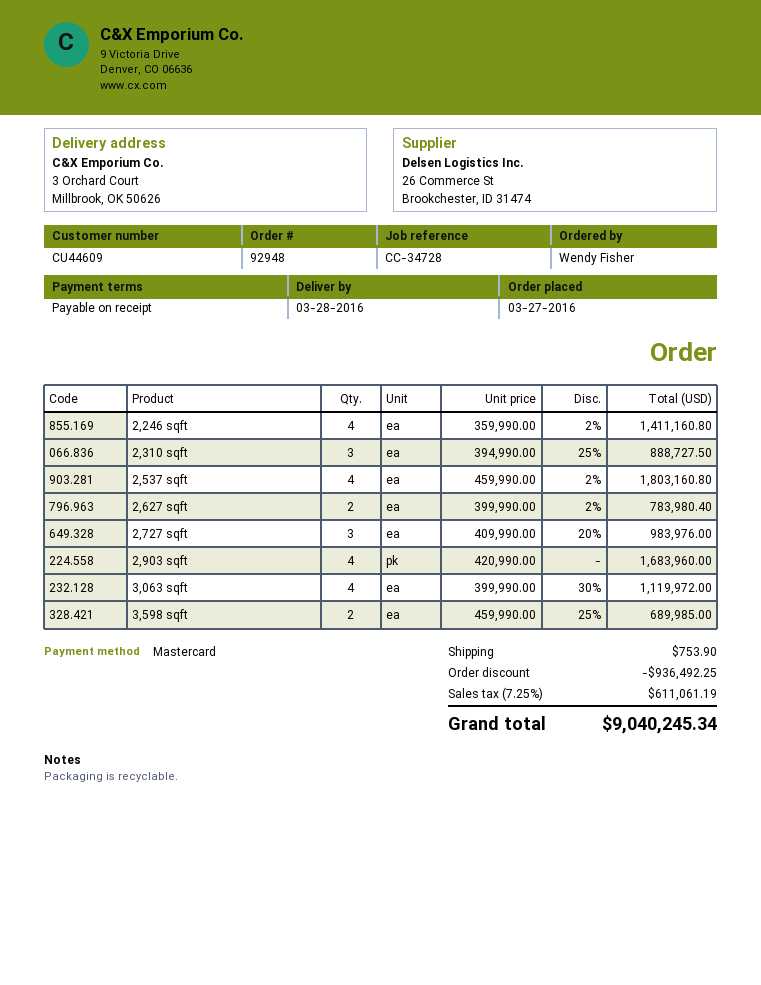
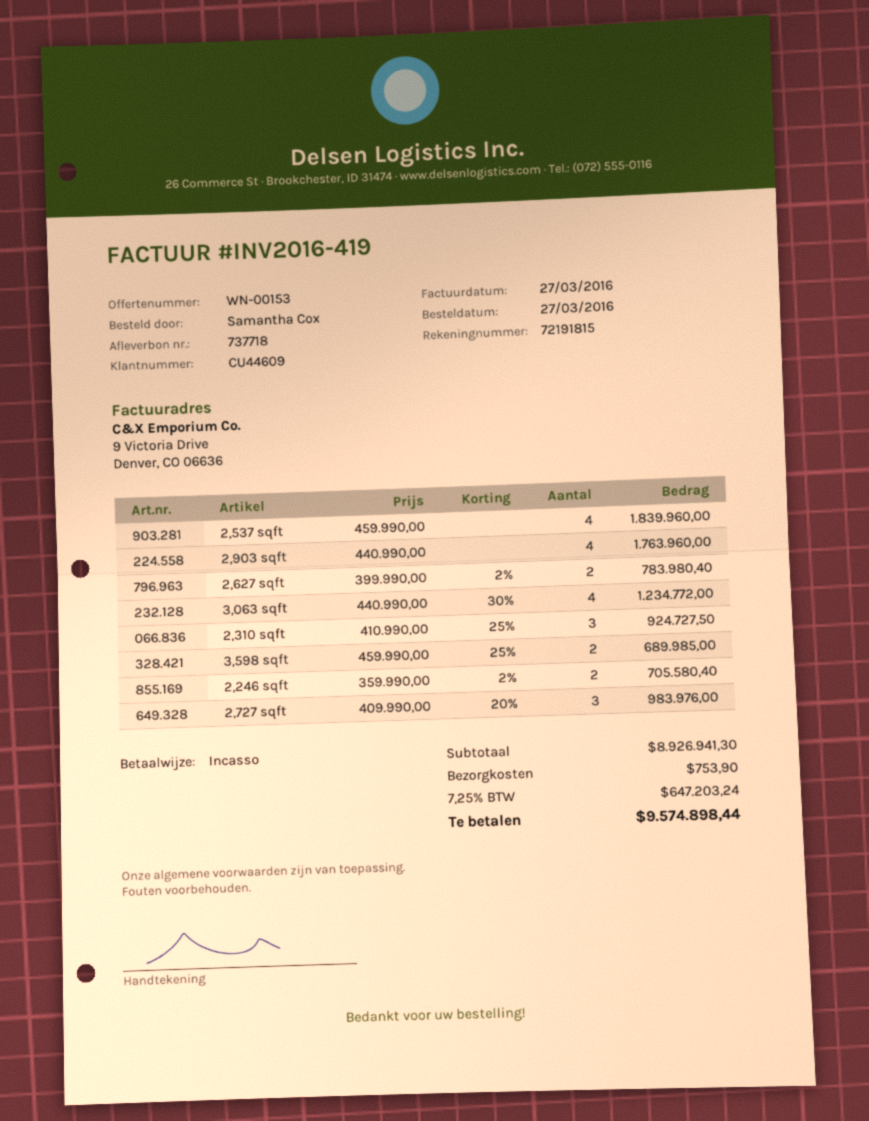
ordered by: Wendy Fisher -> Samantha Cox
payment method: Mastercard -> direct debit
2,246 sqft: 4 x 359990.00 - 2% = 1411160.80 -> 2 x 359990.00 - 2% = 705580.40
2,310 sqft: 3 x 394990.00 - 25% = 888727.50 -> 3 x 410990.00 - 25% = 924727.50
2,537 sqft: 4 x 459990.00 - 2% = 1803160.80 -> 4 x 459990.00 = 1839960.00
2,903 sqft: 4 x 420990.00 = 1683960.00 -> 4 x 440990.00 = 1763960.00
3,063 sqft: 4 x 399990.00 - 30% = 1119972.00 -> 4 x 440990.00 - 30% = 1234772.00
discount: 936492.25 -> none
tax: 7.25% = 611061.19 -> 7.25% = 647203.24
total: 9040245.34 -> 9574898.44

